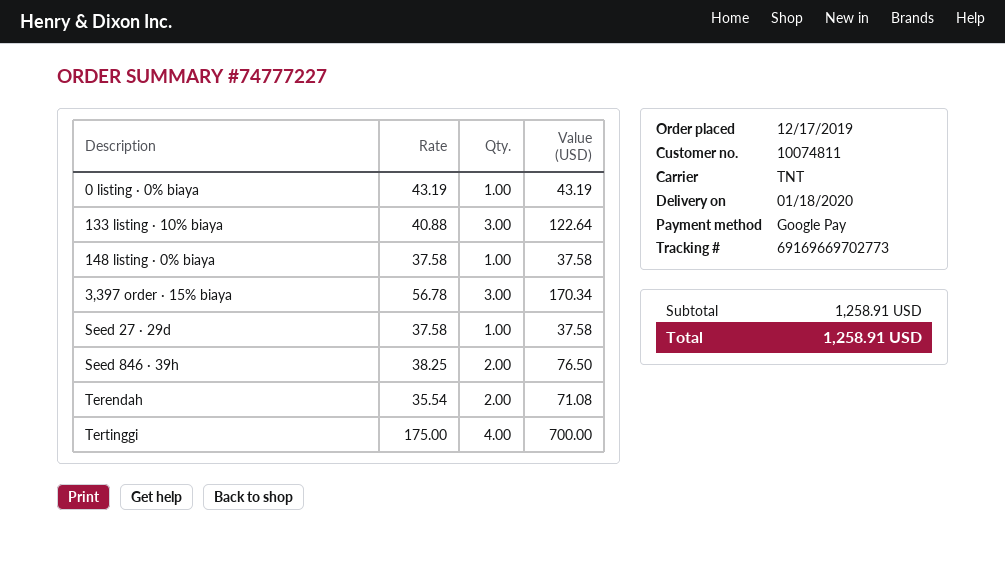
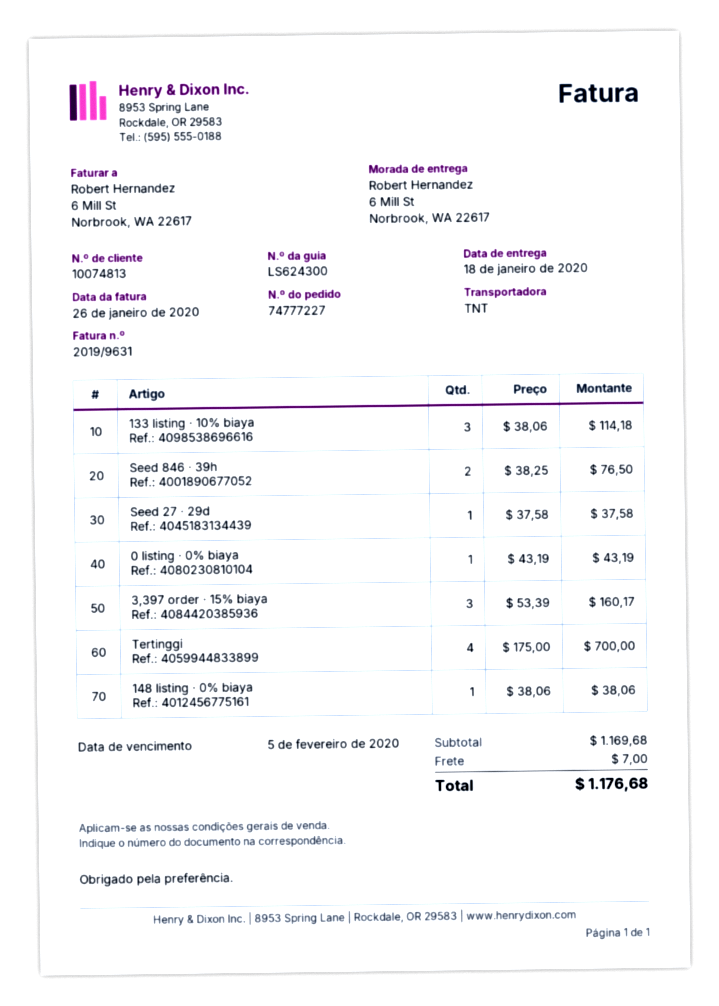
customer number: 10074811 -> 10074813
133 listing · 10% biaya: 3 x 40.88 = 122.64 -> 3 x 38.06 = 114.18
148 listing · 0% biaya: 1 x 37.58 = 37.58 -> 1 x 38.06 = 38.06
3,397 order · 15% biaya: 3 x 56.78 = 170.34 -> 3 x 53.39 = 160.17
Terendah: 2 x 35.54 = 71.08 -> none
subtotal: 1258.91 -> 1169.68
shipping: none -> 7.00
total: 1258.91 -> 1176.68

